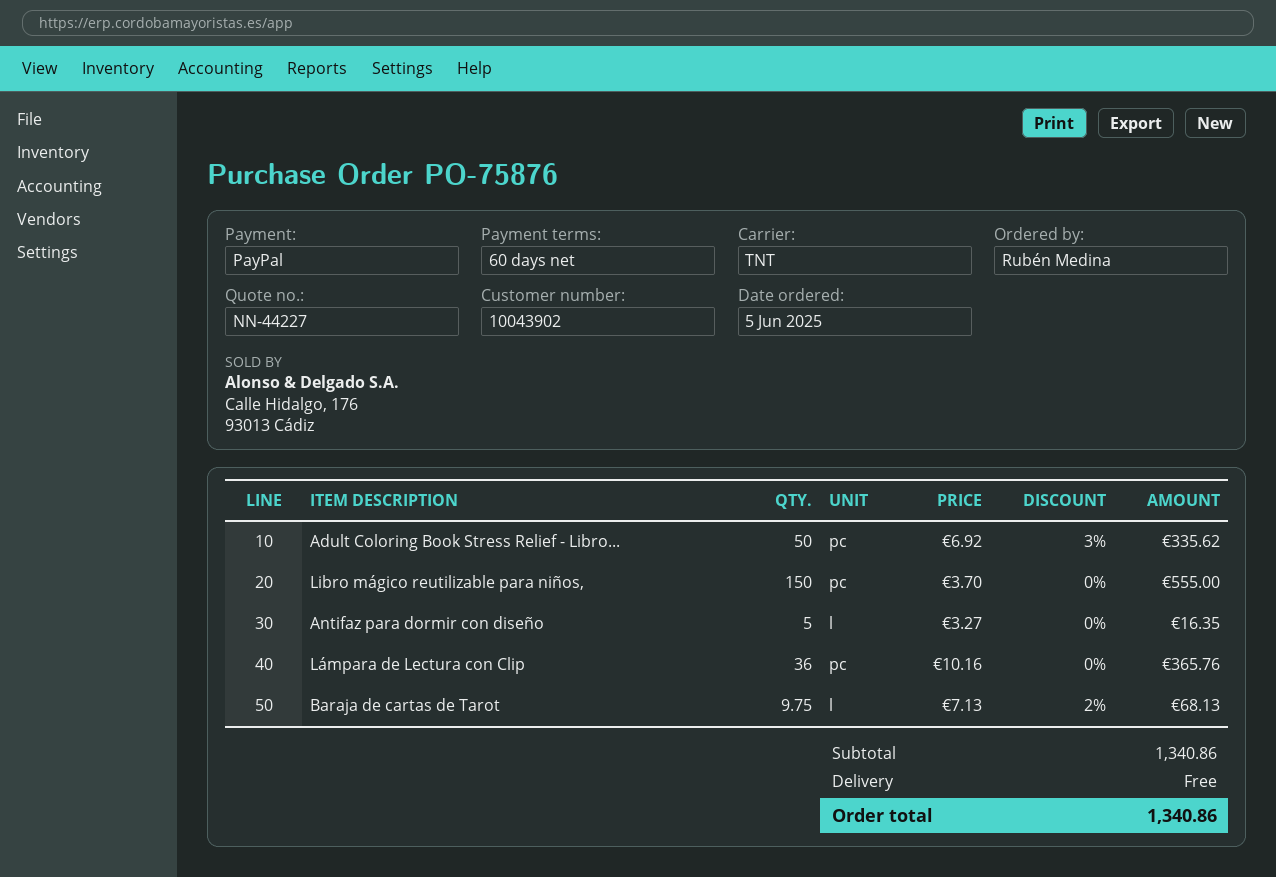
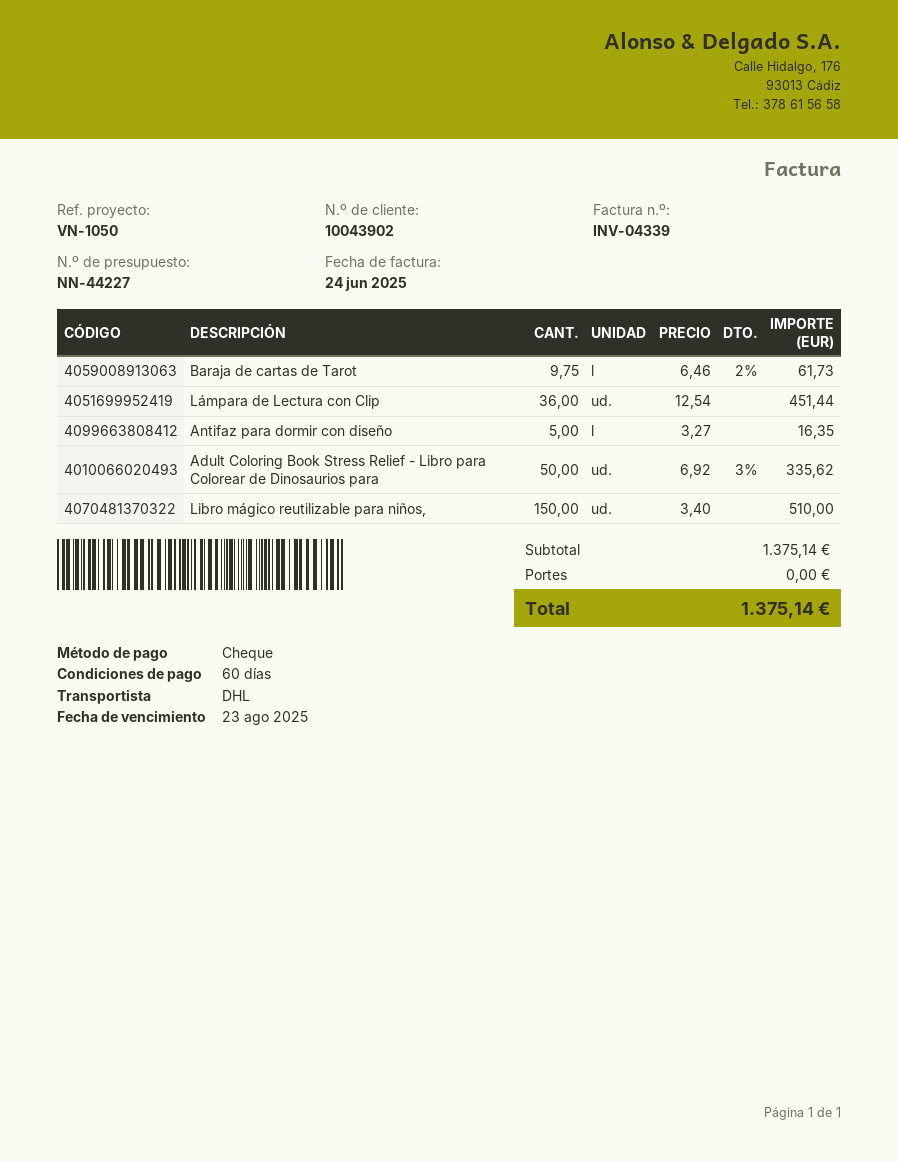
payment method: PayPal -> cheque
shipping method: TNT -> DHL
Libro mágico reutilizable para niños,: 150 x 3.70 = 555.00 -> 150 x 3.40 = 510.00
Lámpara de Lectura con Clip: 36 x 10.16 = 365.76 -> 36 x 12.54 = 451.44
Baraja de cartas de Tarot: 9.75 x 7.13 - 2% = 68.13 -> 9.75 x 6.46 - 2% = 61.73
subtotal: 1340.86 -> 1375.14
total: 1340.86 -> 1375.14

